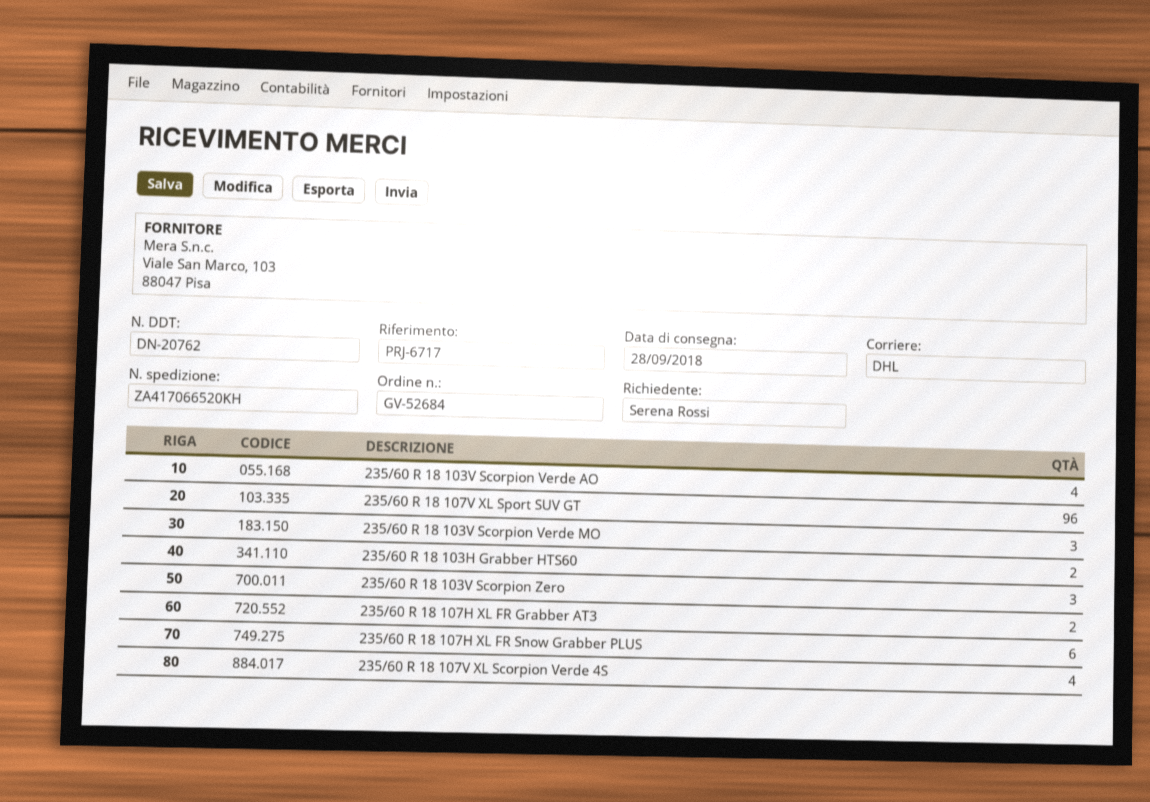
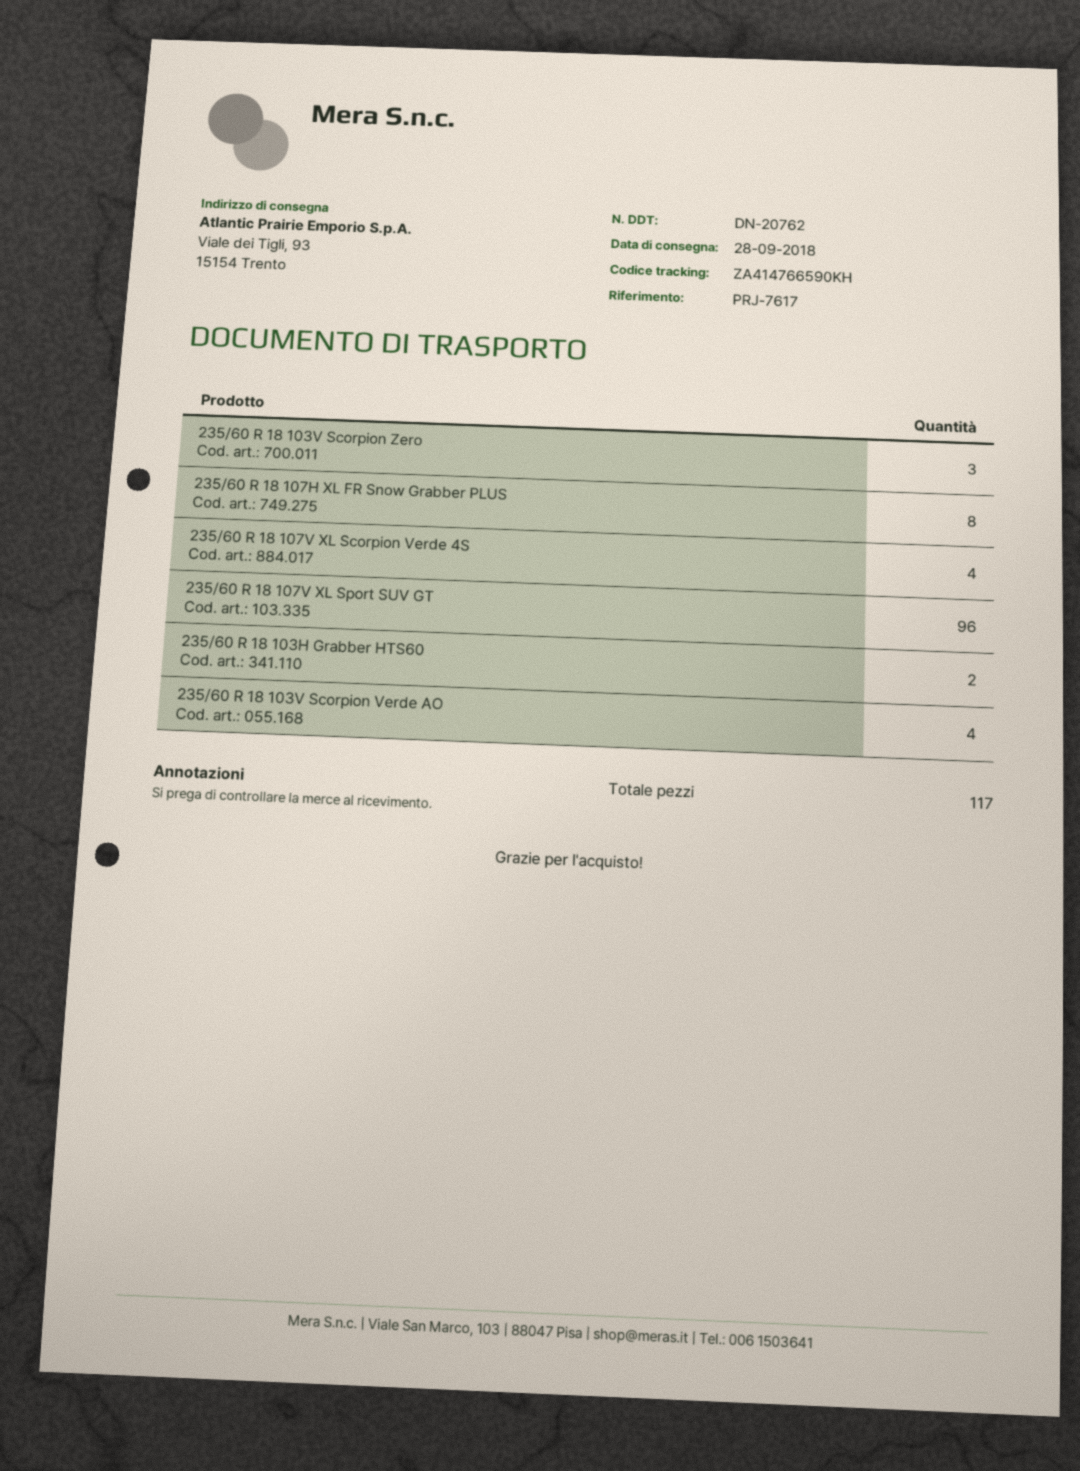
reference: PRJ-6717 -> PRJ-7617
tracking number: ZA417066520KH -> ZA414766590KH
235/60 R 18 103V Scorpion Verde MO: 3 -> none
235/60 R 18 107H XL FR Grabber AT3: 2 -> none
235/60 R 18 107H XL FR Snow Grabber PLUS: 6 -> 8

